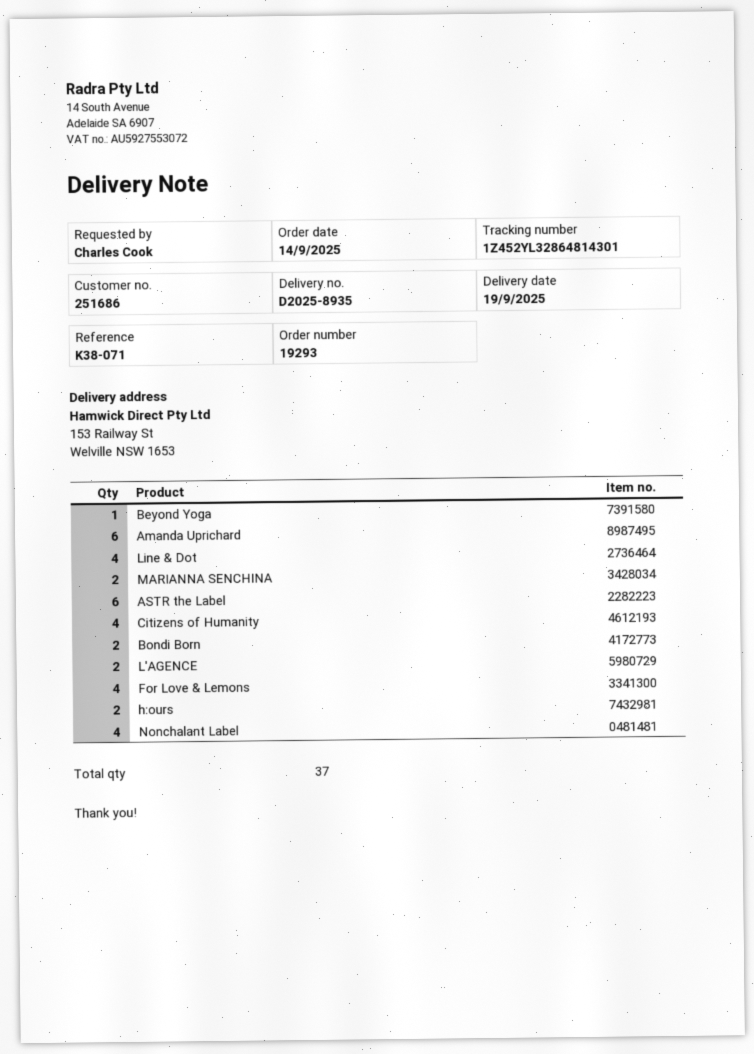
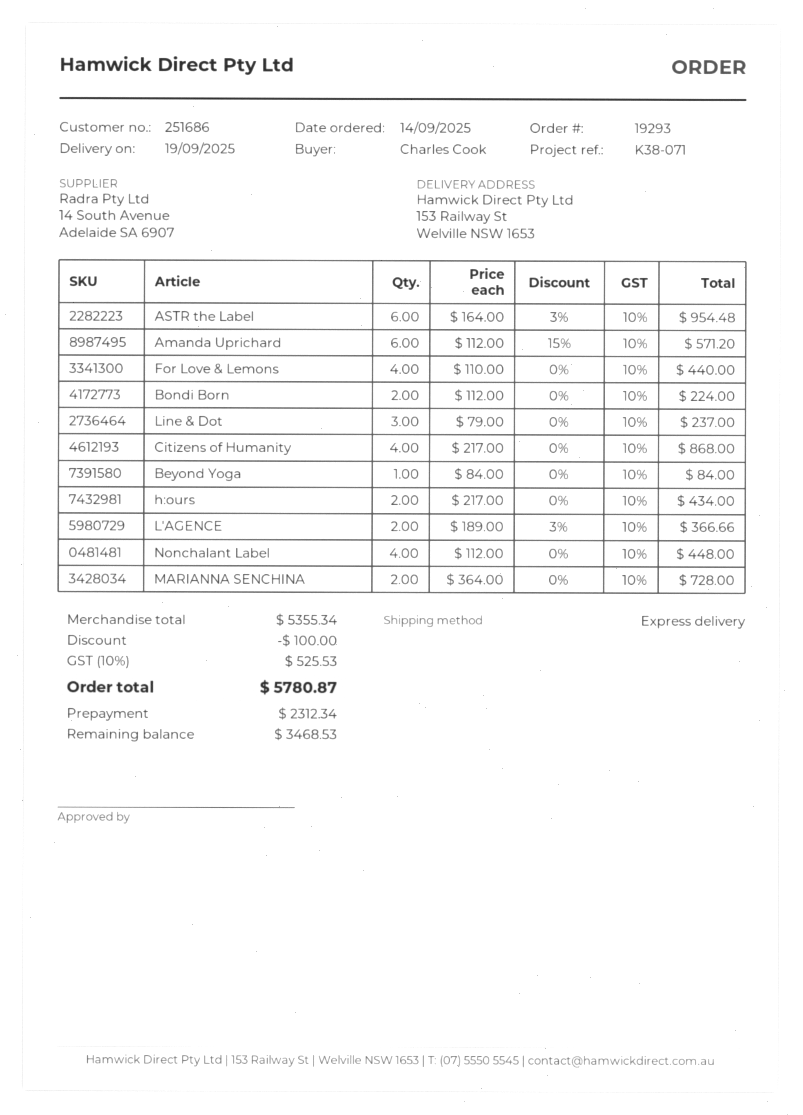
Line & Dot: 4 -> 3

